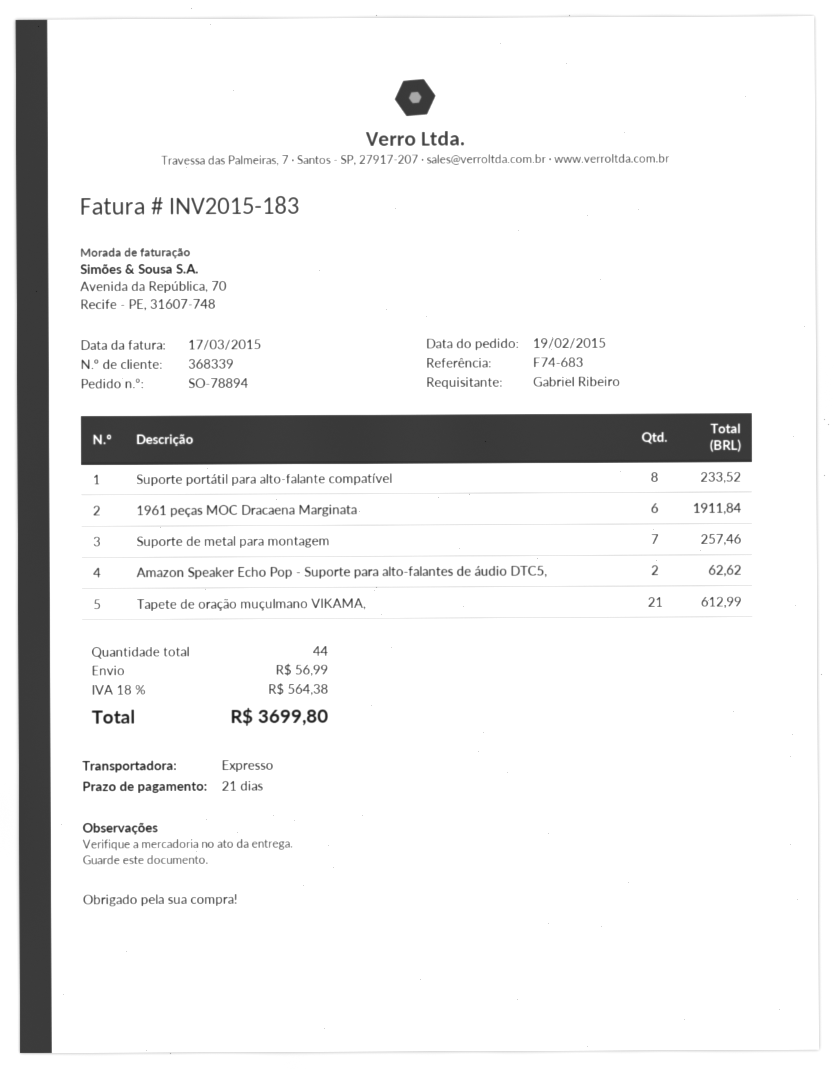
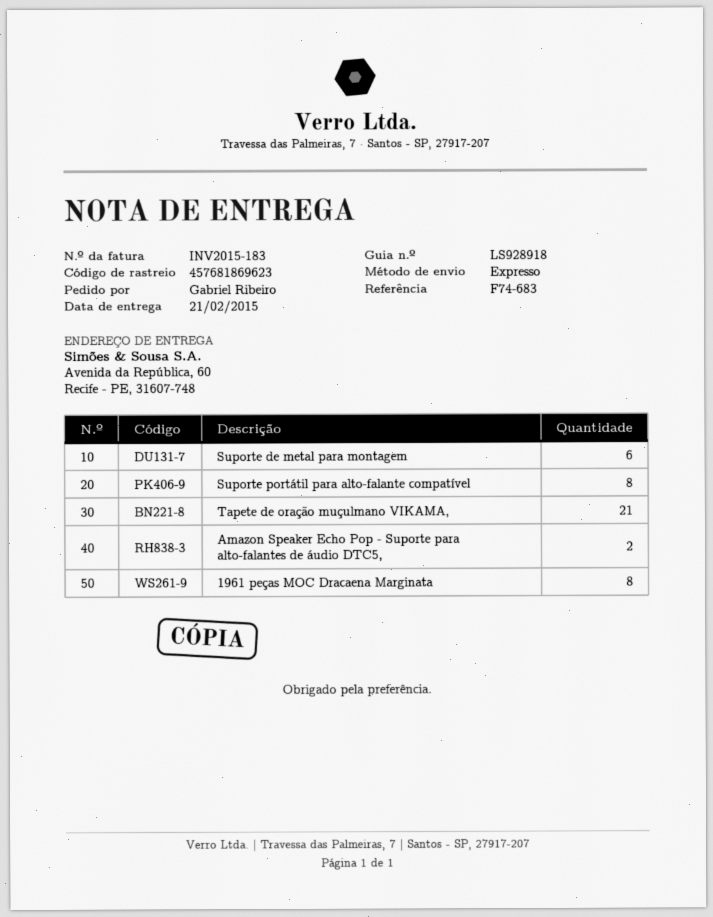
1961 peças MOC Dracaena Marginata: 6 -> 8
Suporte de metal para montagem: 7 -> 6

